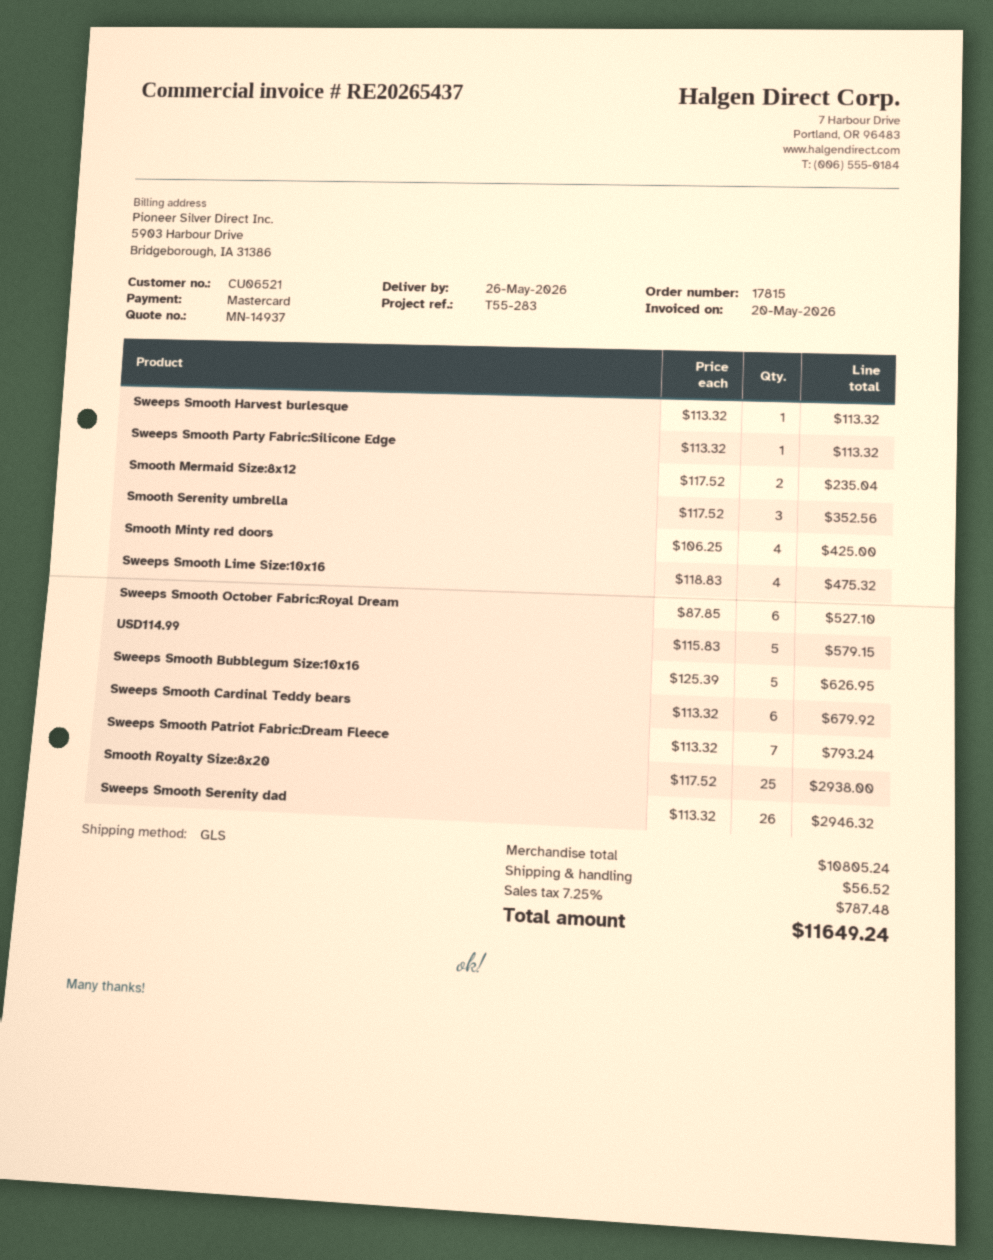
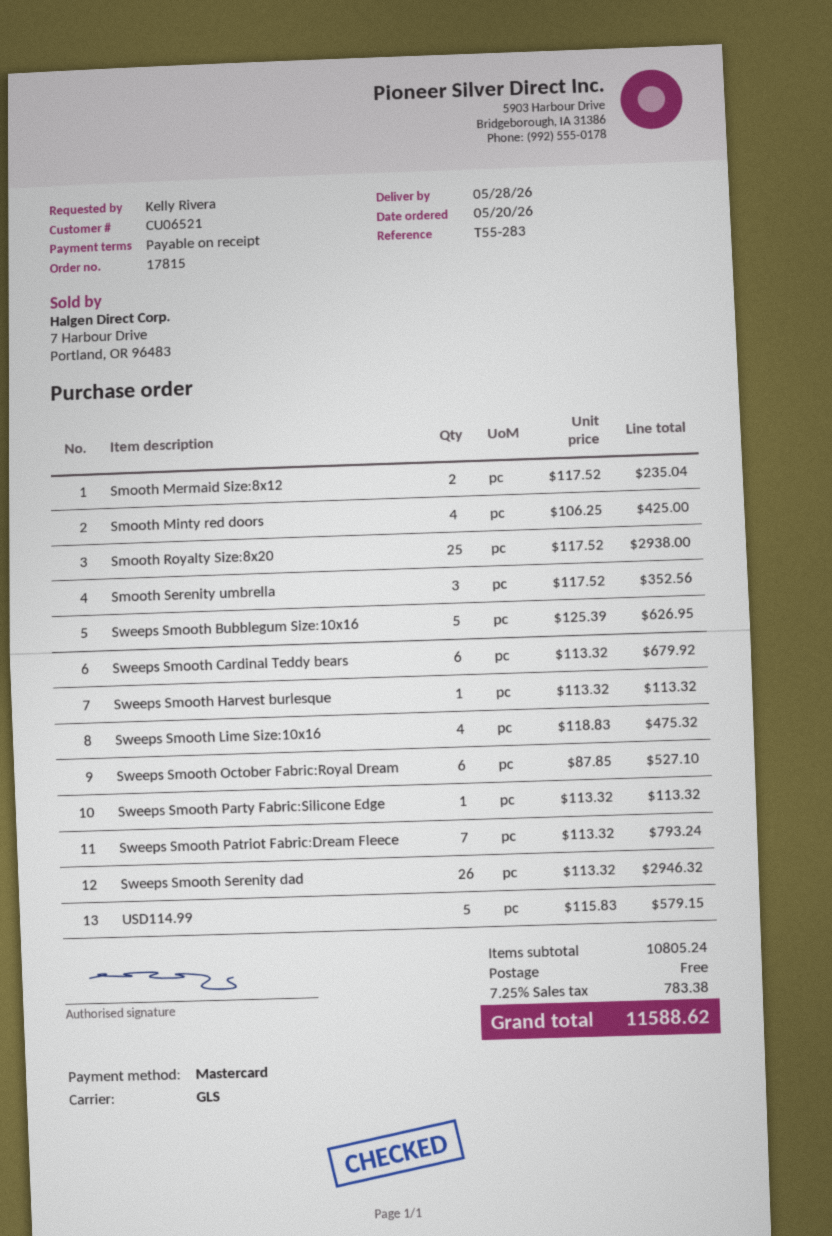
delivery date: 2026-05-26 -> 2026-05-28
shipping: 56.52 -> 0.00
tax: 7.25% = 787.48 -> 7.25% = 783.38
total: 11649.24 -> 11588.62

